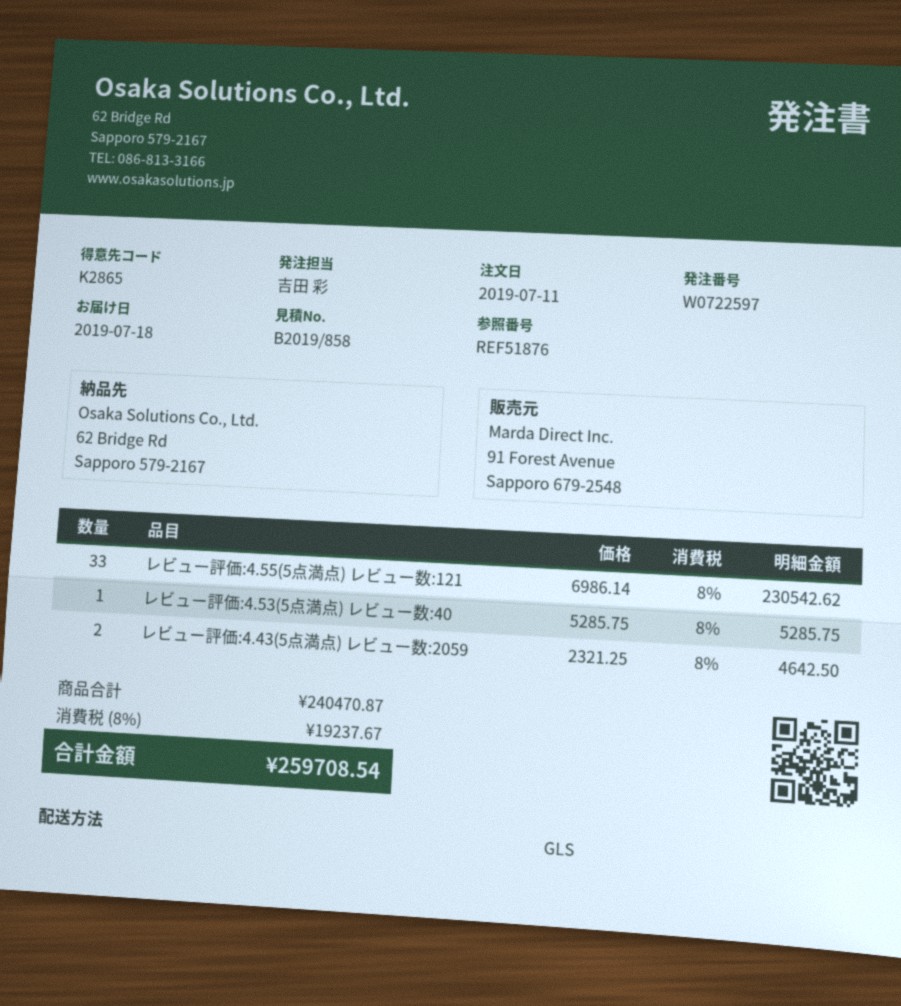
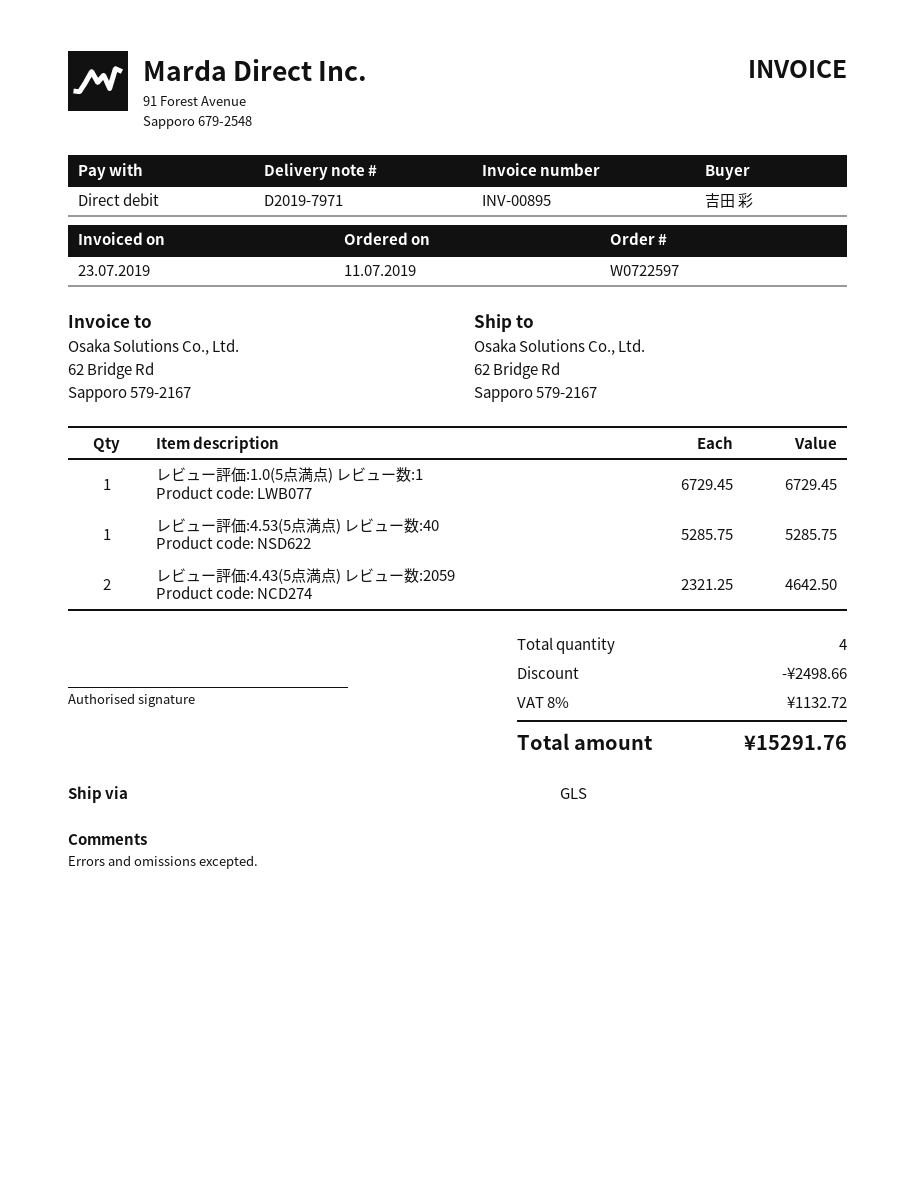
レビュー評価:4.55(5点満点) レビュー数:121: 33 x 6986.14 = 230542.62 -> none
レビュー評価:1.0(5点満点) レビュー数:1: none -> 1 x 6729.45 = 6729.45
discount: none -> 2498.66
tax: 8% = 19237.67 -> 8% = 1132.72
total: 259708.54 -> 15291.76

